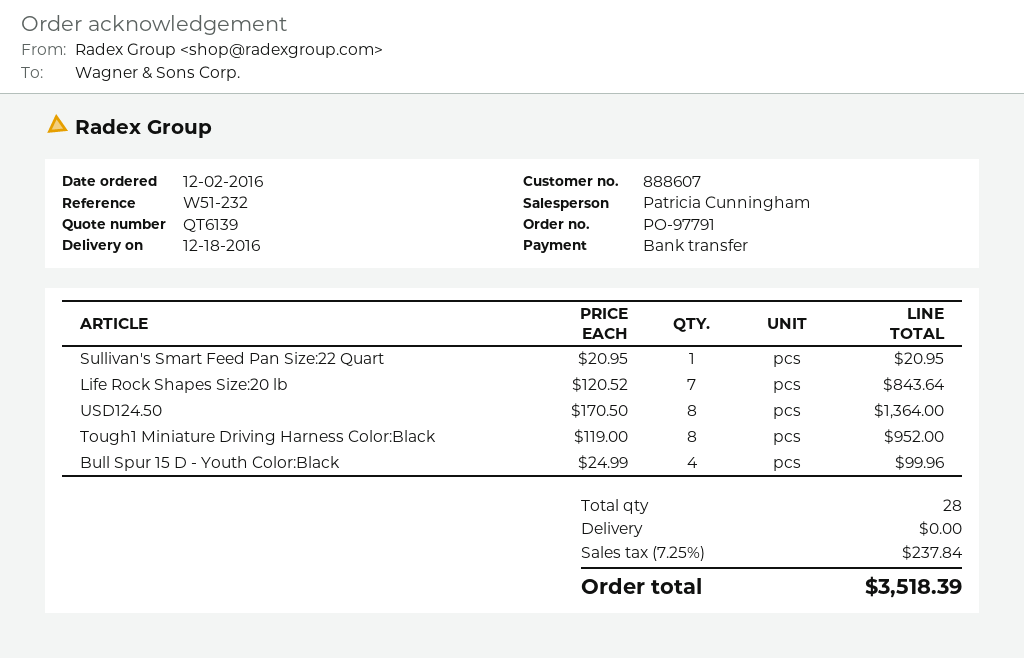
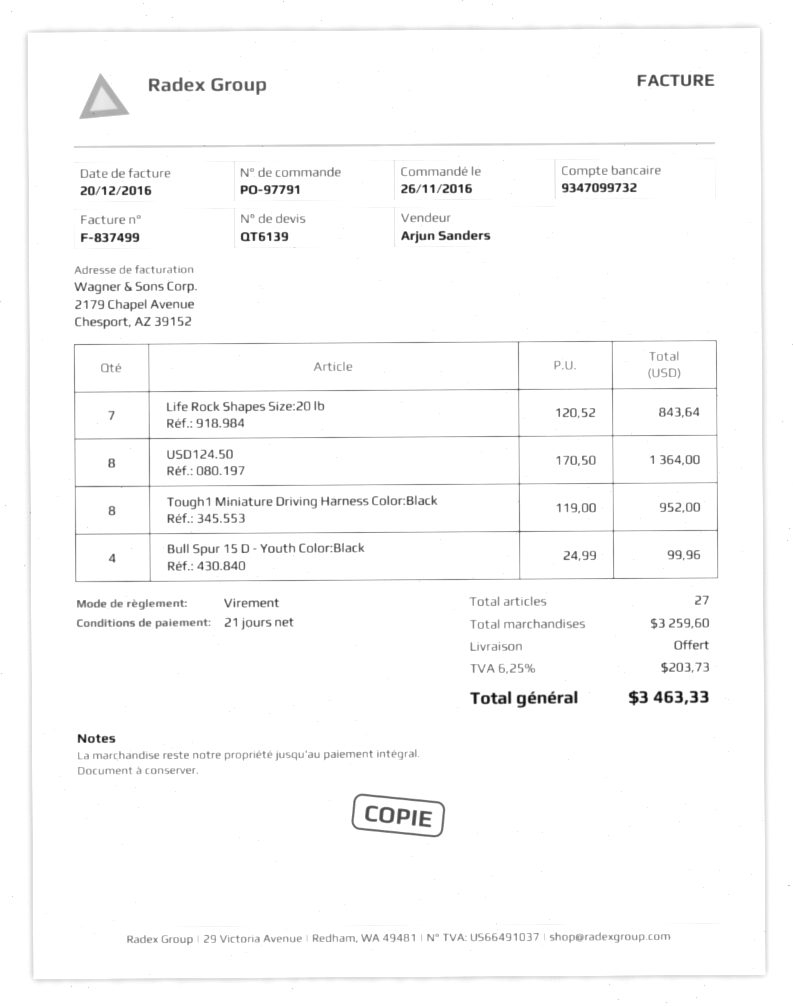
order date: 2016-12-02 -> 2016-11-26
sales rep: Patricia Cunningham -> Arjun Sanders
Sullivan's Smart Feed Pan Size:22 Quart: 1 x 20.95 = 20.95 -> none
total quantity: 28 -> 27
tax: 7.25% = 237.84 -> 6.25% = 203.73
total: 3518.39 -> 3463.33

